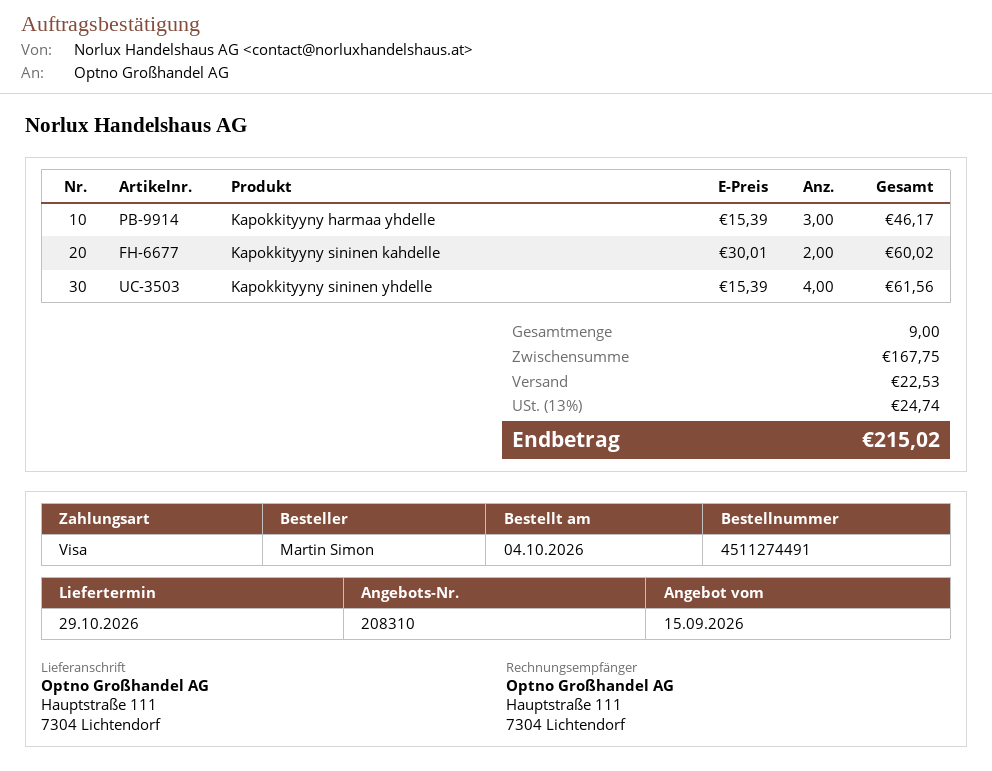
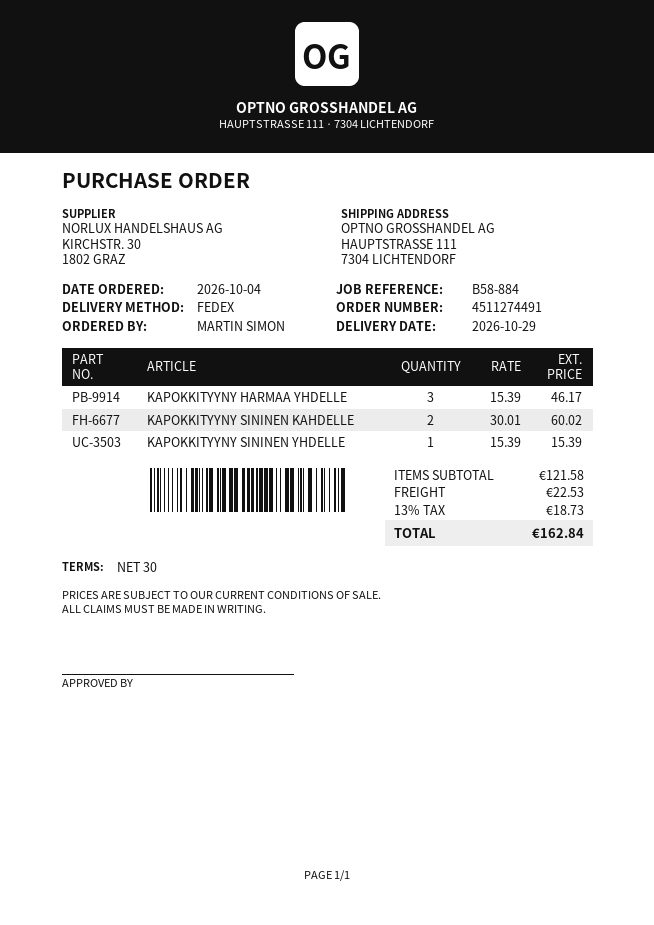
Kapokkityyny sininen yhdelle: 4 x 15.39 = 61.56 -> 1 x 15.39 = 15.39
subtotal: 167.75 -> 121.58
tax: 13% = 24.74 -> 13% = 18.73
total: 215.02 -> 162.84

